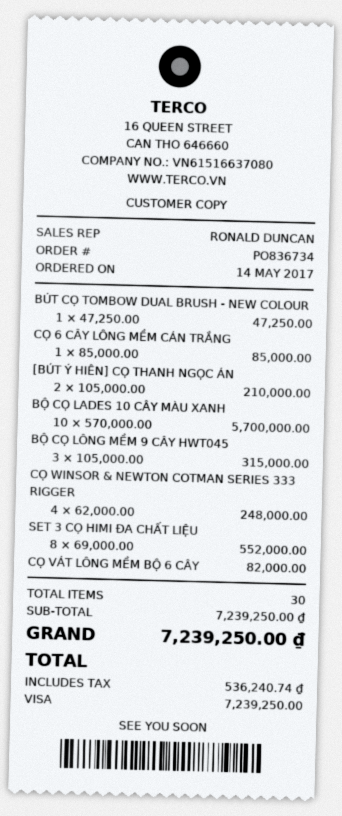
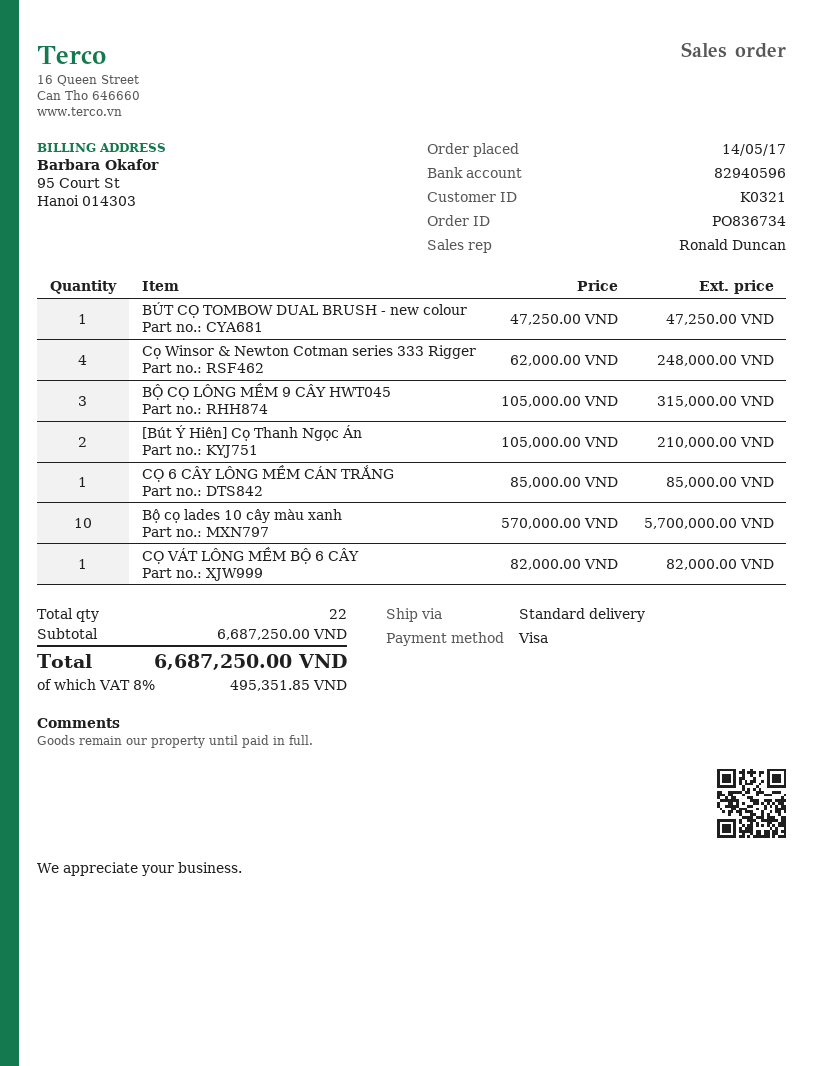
SET 3 CỌ HIMI ĐA CHẤT LIỆU: 8 x 69000.00 = 552000.00 -> none
total quantity: 30 -> 22
subtotal: 7239250.00 -> 6687250.00
tax: 536240.74 -> 495351.85
total: 7239250.00 -> 6687250.00

